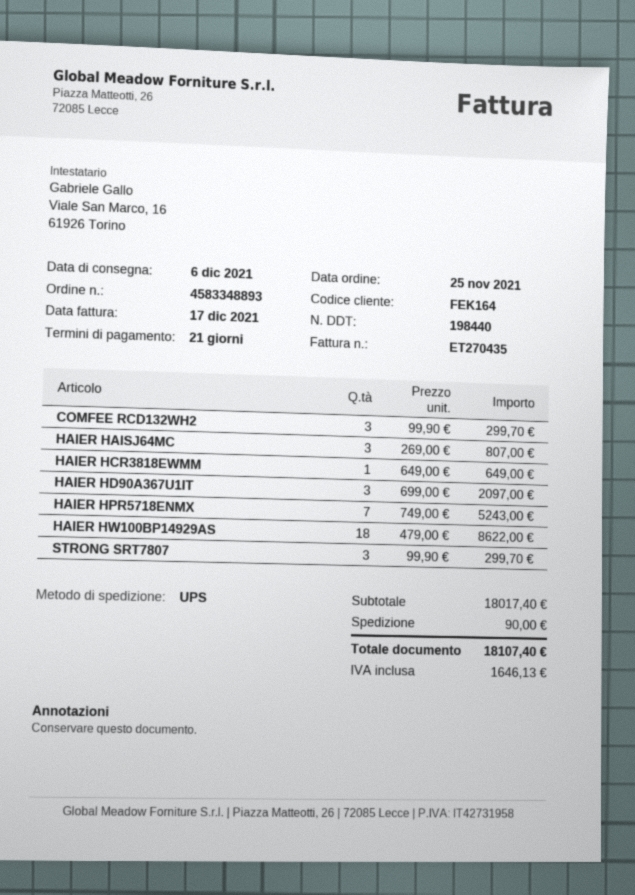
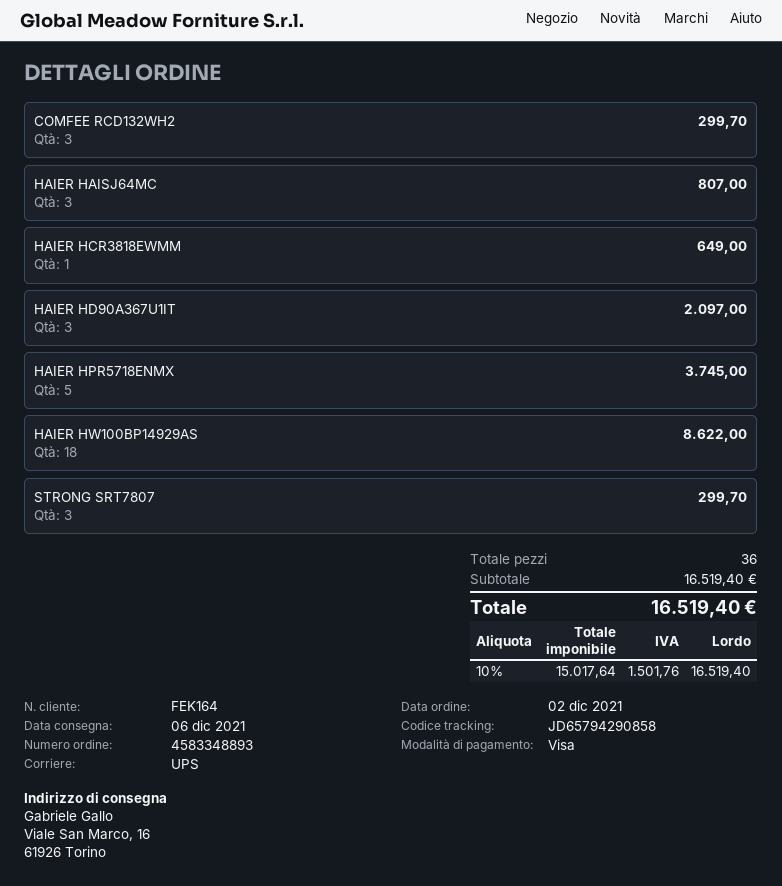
order date: 2021-11-25 -> 2021-12-02
HAIER HPR5718ENMX: 7 for 5243.00 -> 5 for 3745.00
subtotal: 18017.40 -> 16519.40
shipping: 90.00 -> none
tax: 1646.13 -> 1501.76
total: 18107.40 -> 16519.40

